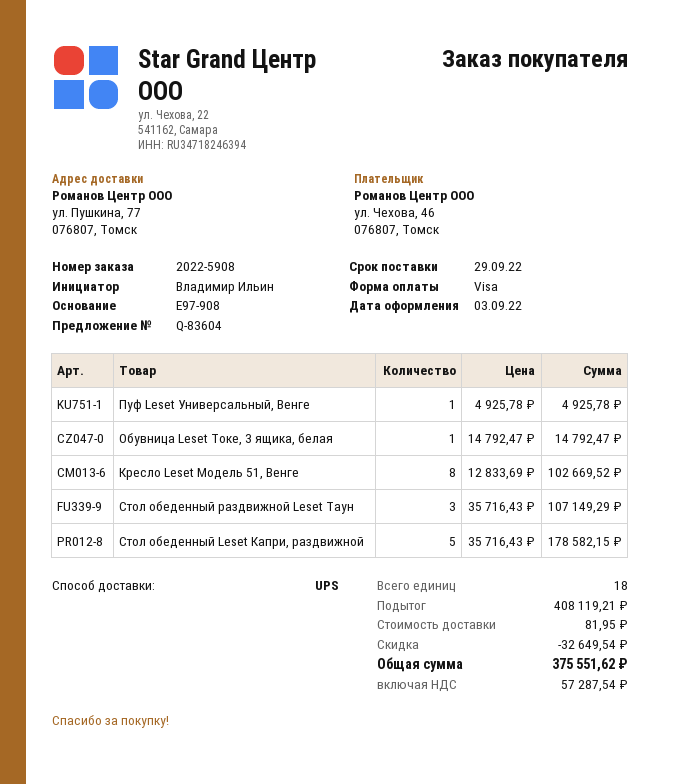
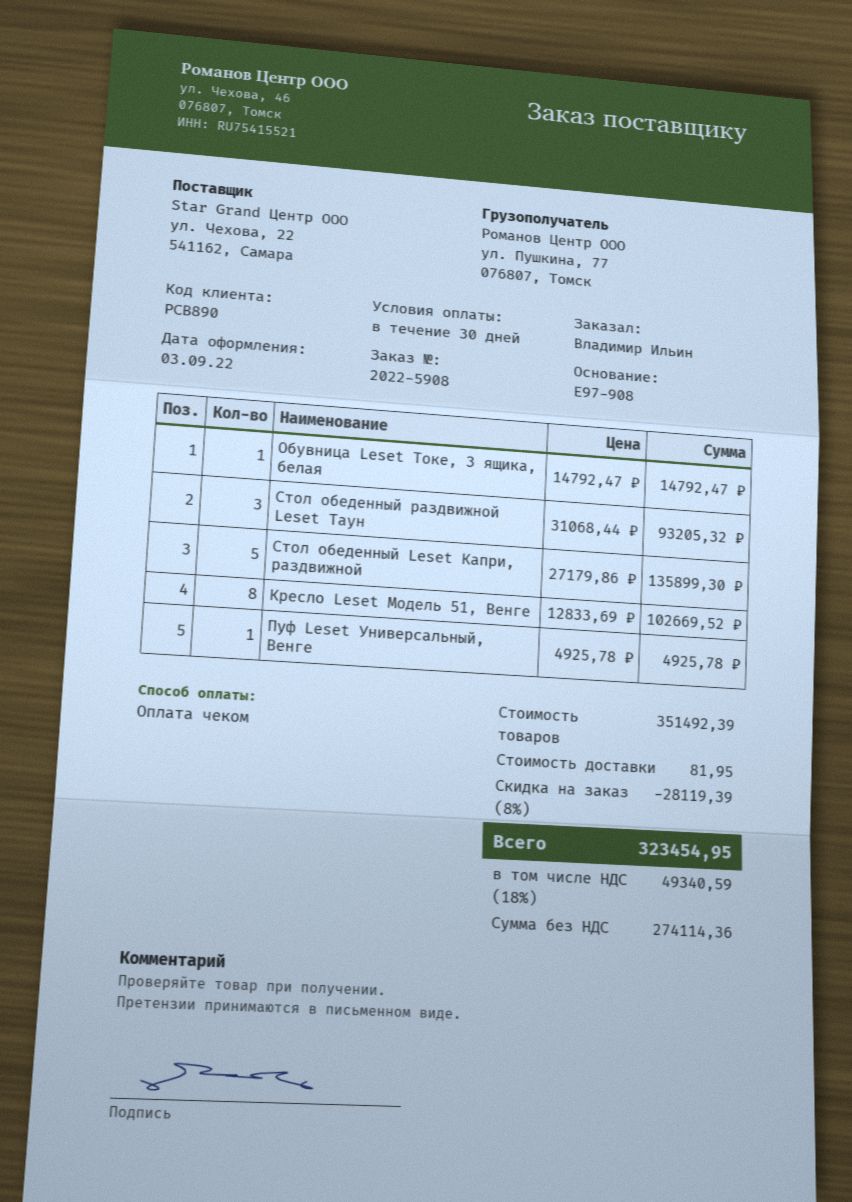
payment method: Visa -> cheque
Стол обеденный раздвижной Leset Таун: 3 x 35716.43 = 107149.29 -> 3 x 31068.44 = 93205.32
Стол обеденный Leset Капри, раздвижной: 5 x 35716.43 = 178582.15 -> 5 x 27179.86 = 135899.30
subtotal: 408119.21 -> 351492.39
discount: 32649.54 -> 28119.39
tax: 57287.54 -> 49340.59
total: 375551.62 -> 323454.95

